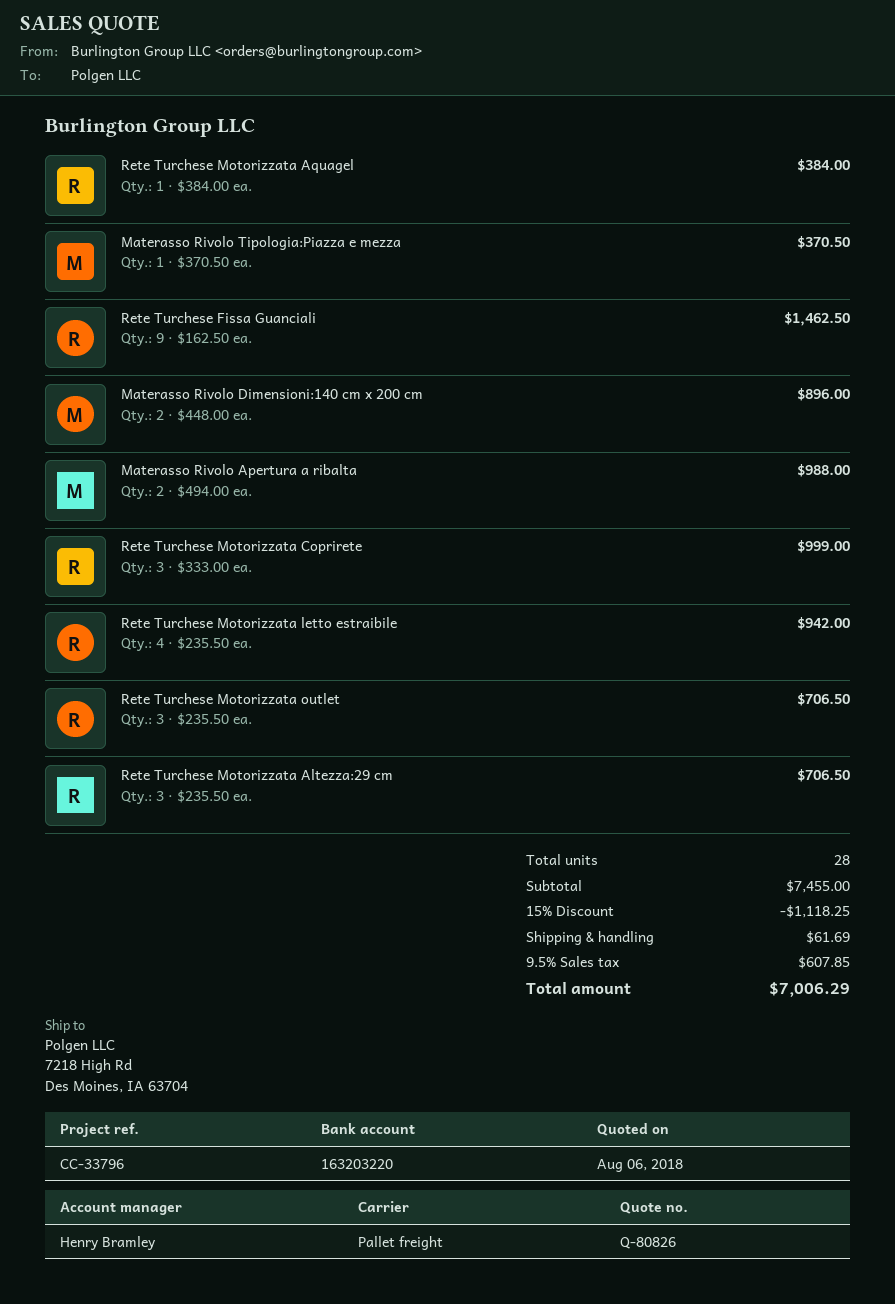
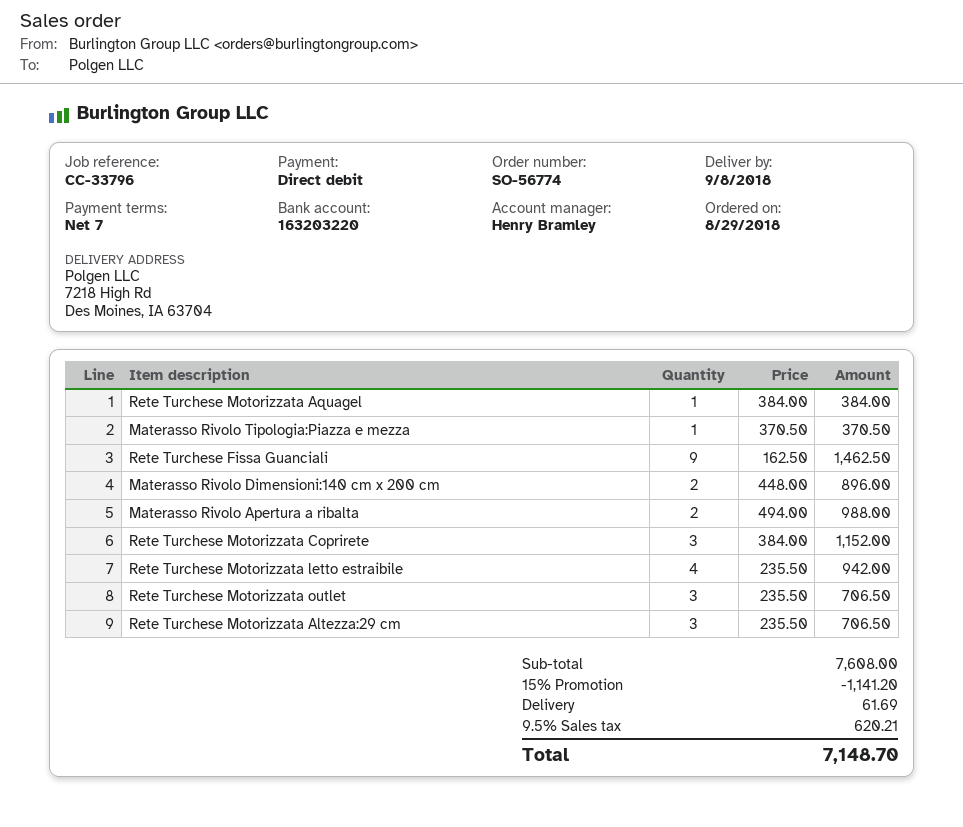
Rete Turchese Motorizzata Coprirete: 3 x 333.00 = 999.00 -> 3 x 384.00 = 1152.00
subtotal: 7455.00 -> 7608.00
discount: 15% = 1118.25 -> 15% = 1141.20
tax: 9.5% = 607.85 -> 9.5% = 620.21
total: 7006.29 -> 7148.70

